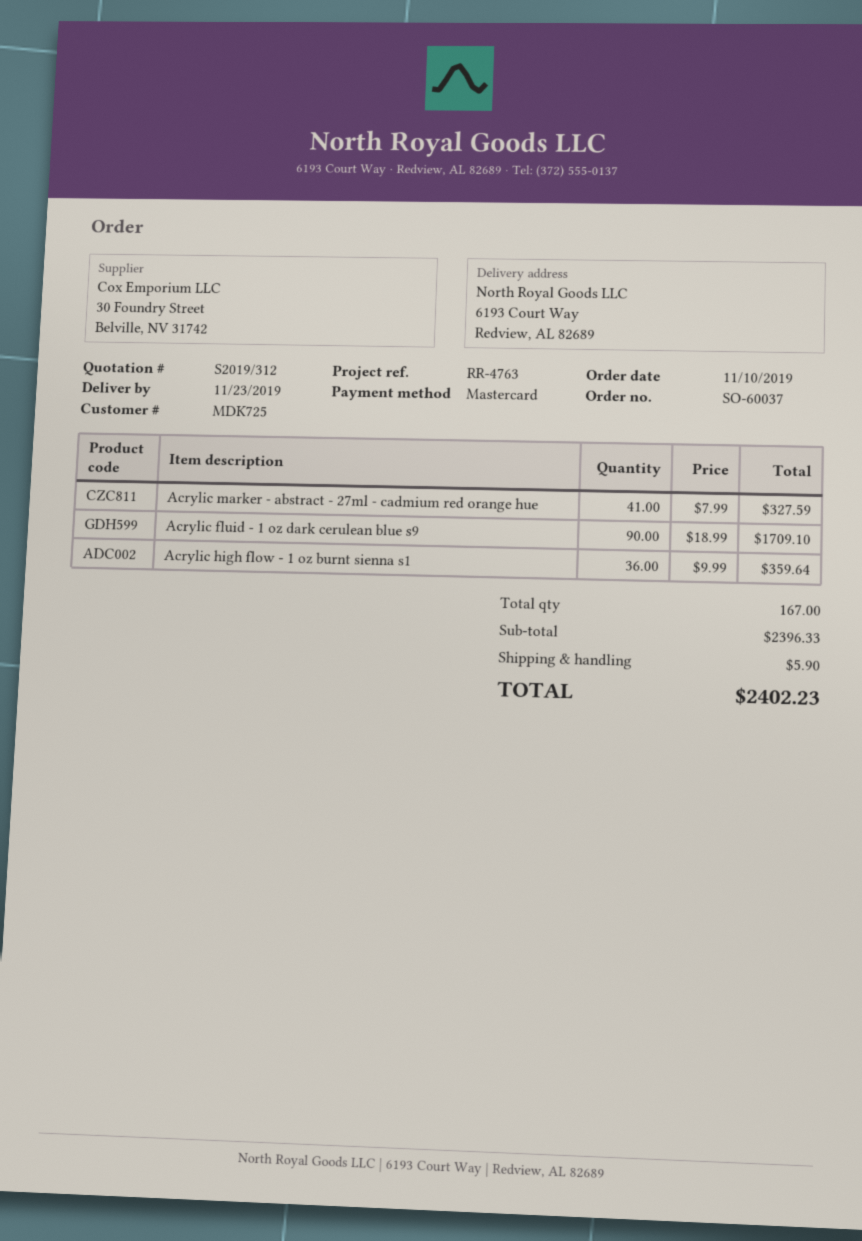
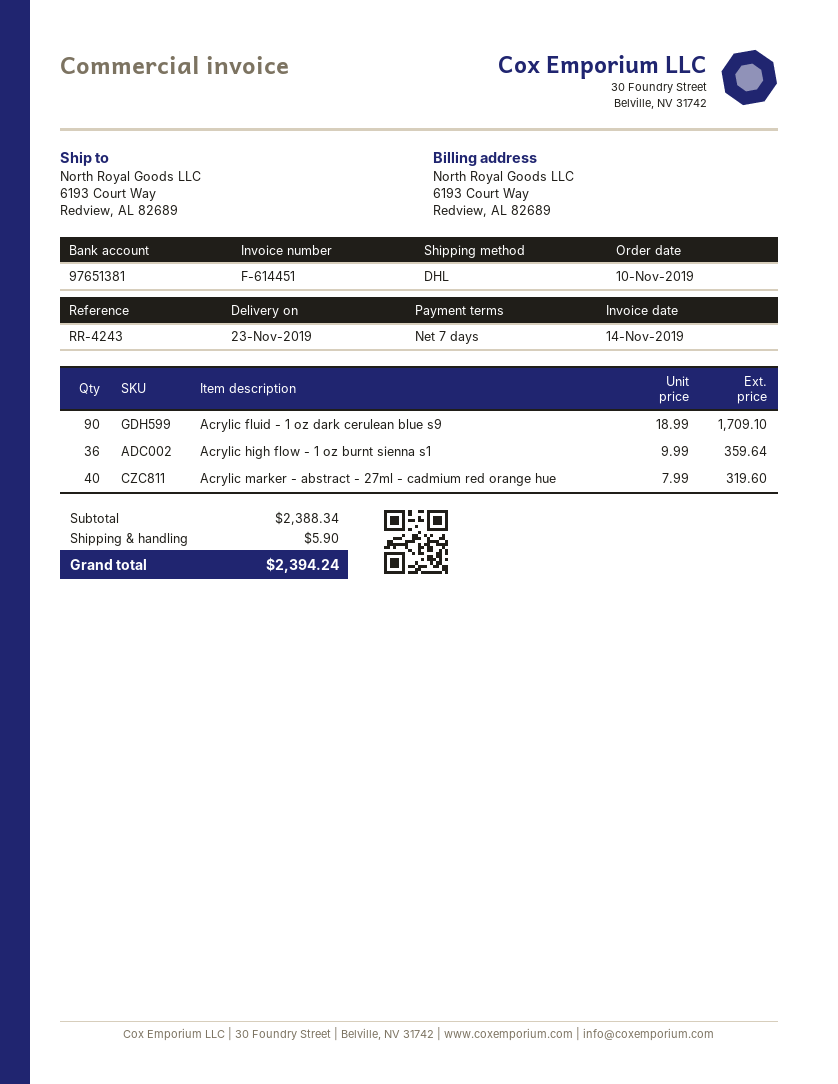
reference: RR-4763 -> RR-4243
Acrylic marker - abstract - 27ml - cadmium red orange hue: 41 x 7.99 = 327.59 -> 40 x 7.99 = 319.60
subtotal: 2396.33 -> 2388.34
total: 2402.23 -> 2394.24

